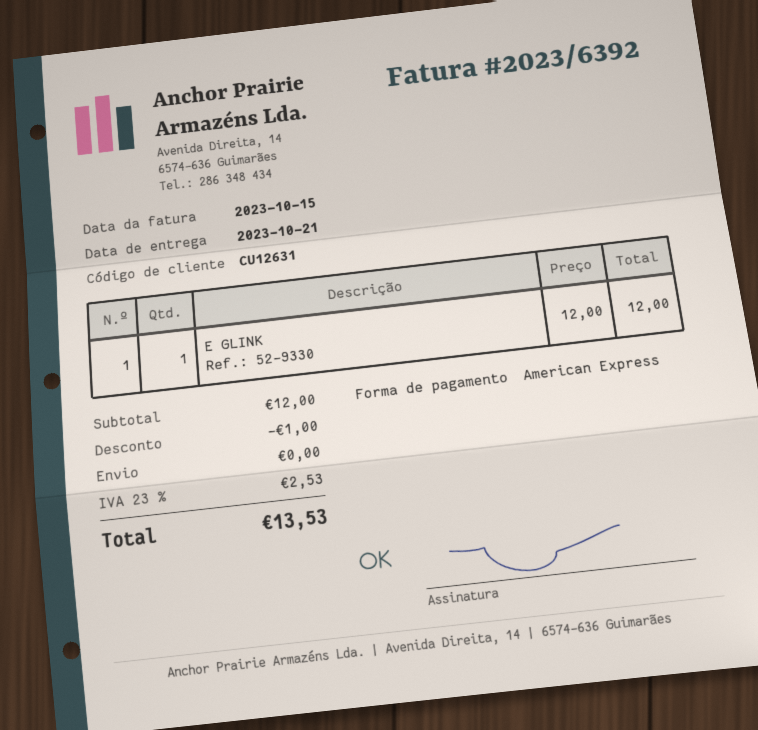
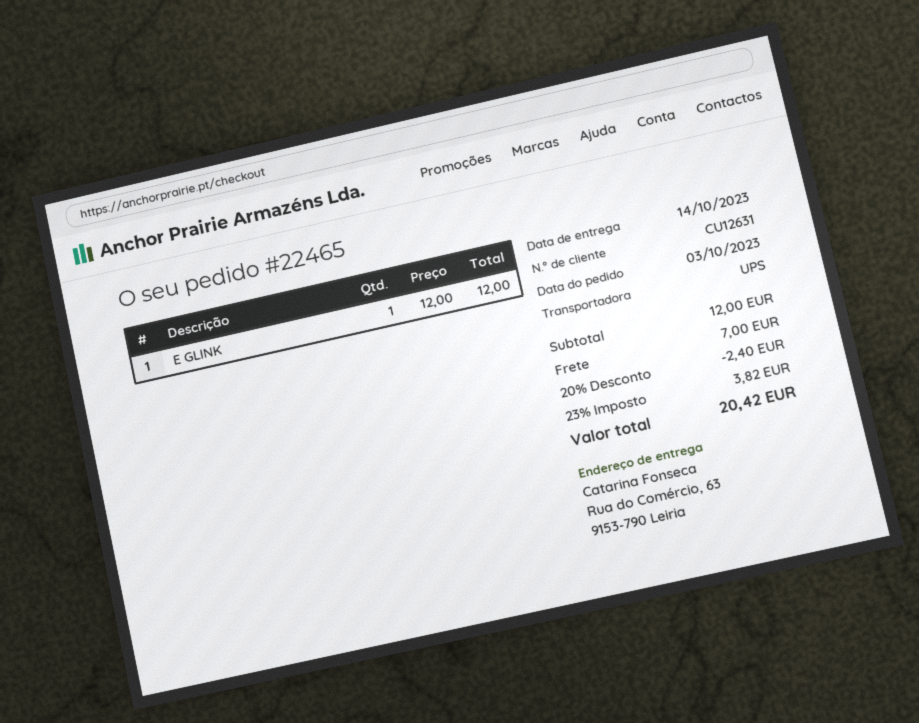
delivery date: 2023-10-21 -> 2023-10-14
discount: 1.00 -> 2.40
shipping: 0.00 -> 7.00
tax: 23% = 2.53 -> 23% = 3.82
total: 13.53 -> 20.42

